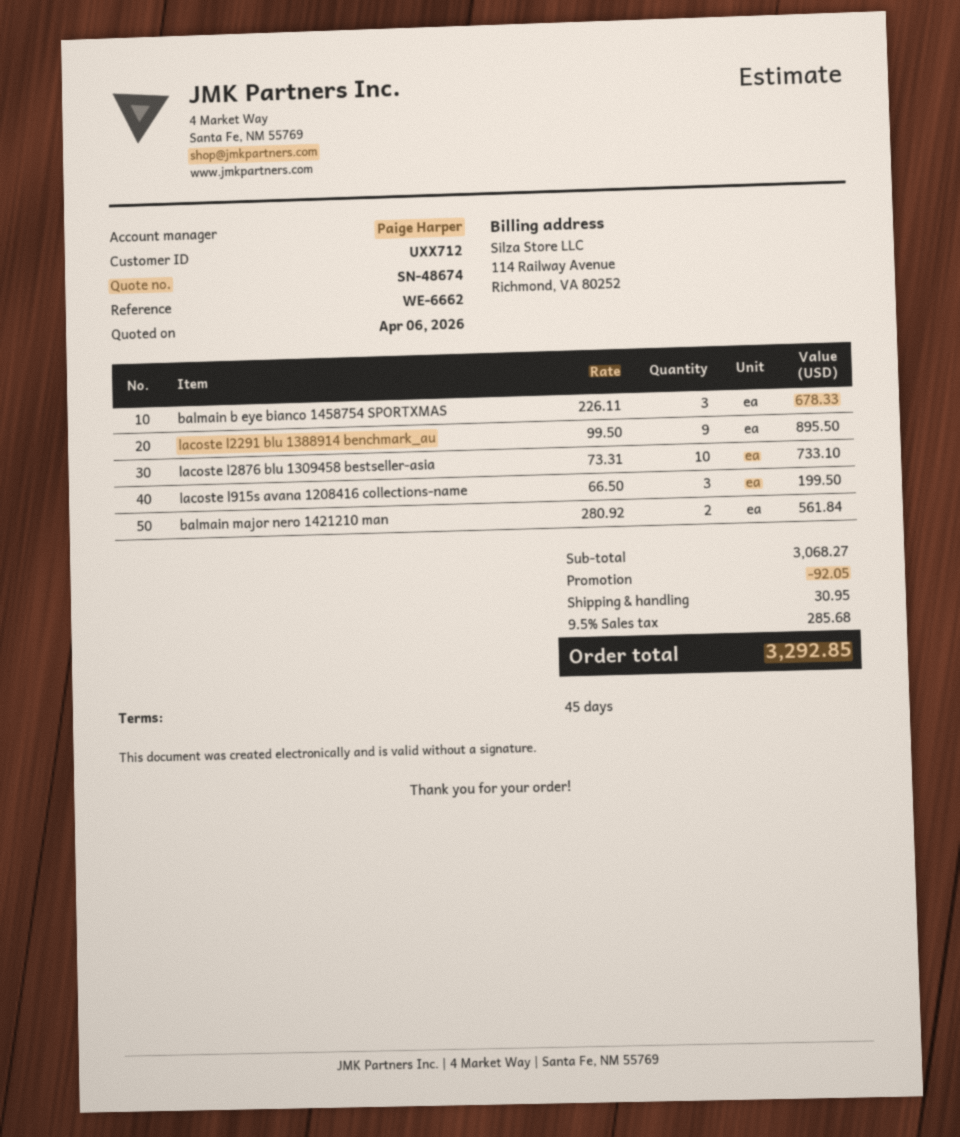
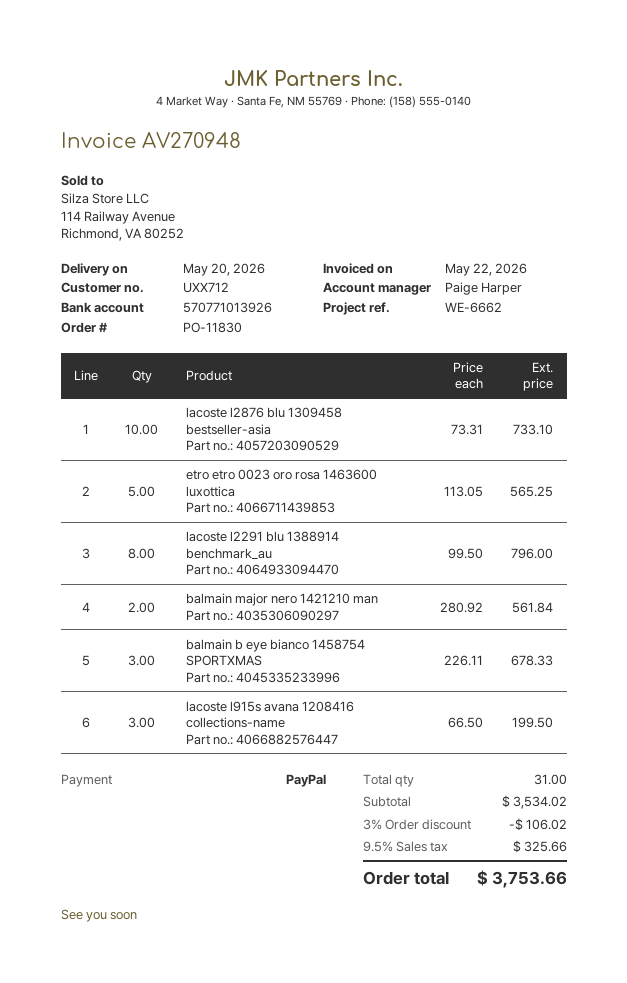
lacoste l2291 blu 1388914 benchmark_au: 9 x 99.50 = 895.50 -> 8 x 99.50 = 796.00
etro etro 0023 oro rosa 1463600 luxottica: none -> 5 x 113.05 = 565.25
subtotal: 3068.27 -> 3534.02
discount: 92.05 -> 106.02
shipping: 30.95 -> none
tax: 9.5% = 285.68 -> 9.5% = 325.66
total: 3292.85 -> 3753.66

